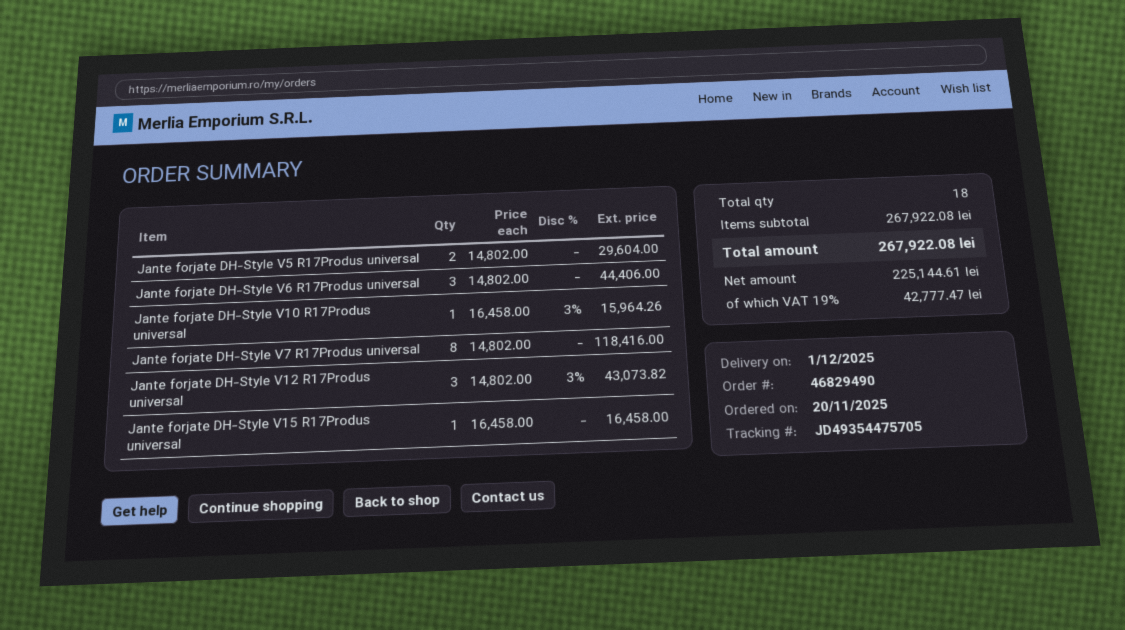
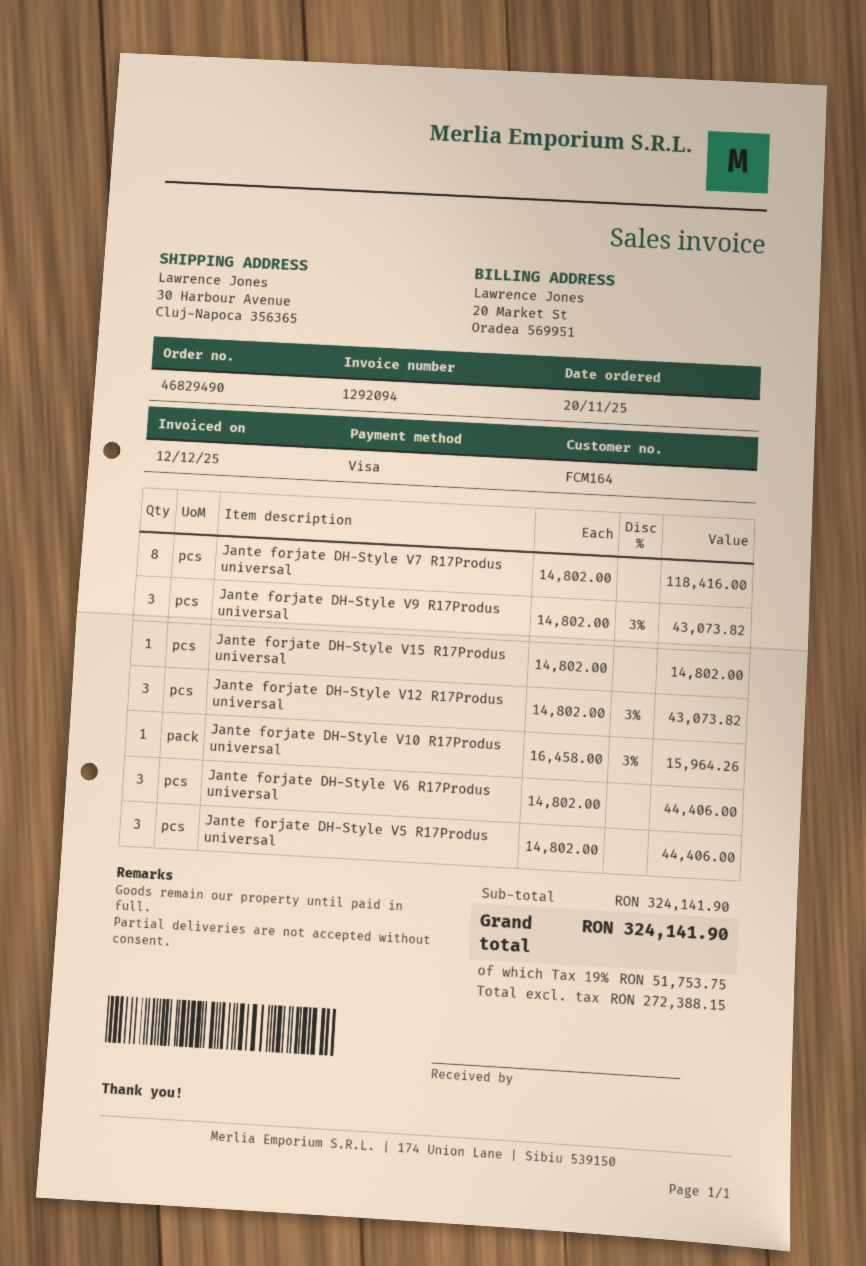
Jante forjate DH-Style V5 R17Produs universal: 2 x 14802.00 = 29604.00 -> 3 x 14802.00 = 44406.00
Jante forjate DH-Style V15 R17Produs universal: 1 x 16458.00 = 16458.00 -> 1 x 14802.00 = 14802.00
Jante forjate DH-Style V9 R17Produs universal: none -> 3 x 14802.00 - 3% = 43073.82
subtotal: 267922.08 -> 324141.90
net: 225144.61 -> 272388.15
tax: 19% = 42777.47 -> 19% = 51753.75
total: 267922.08 -> 324141.90

